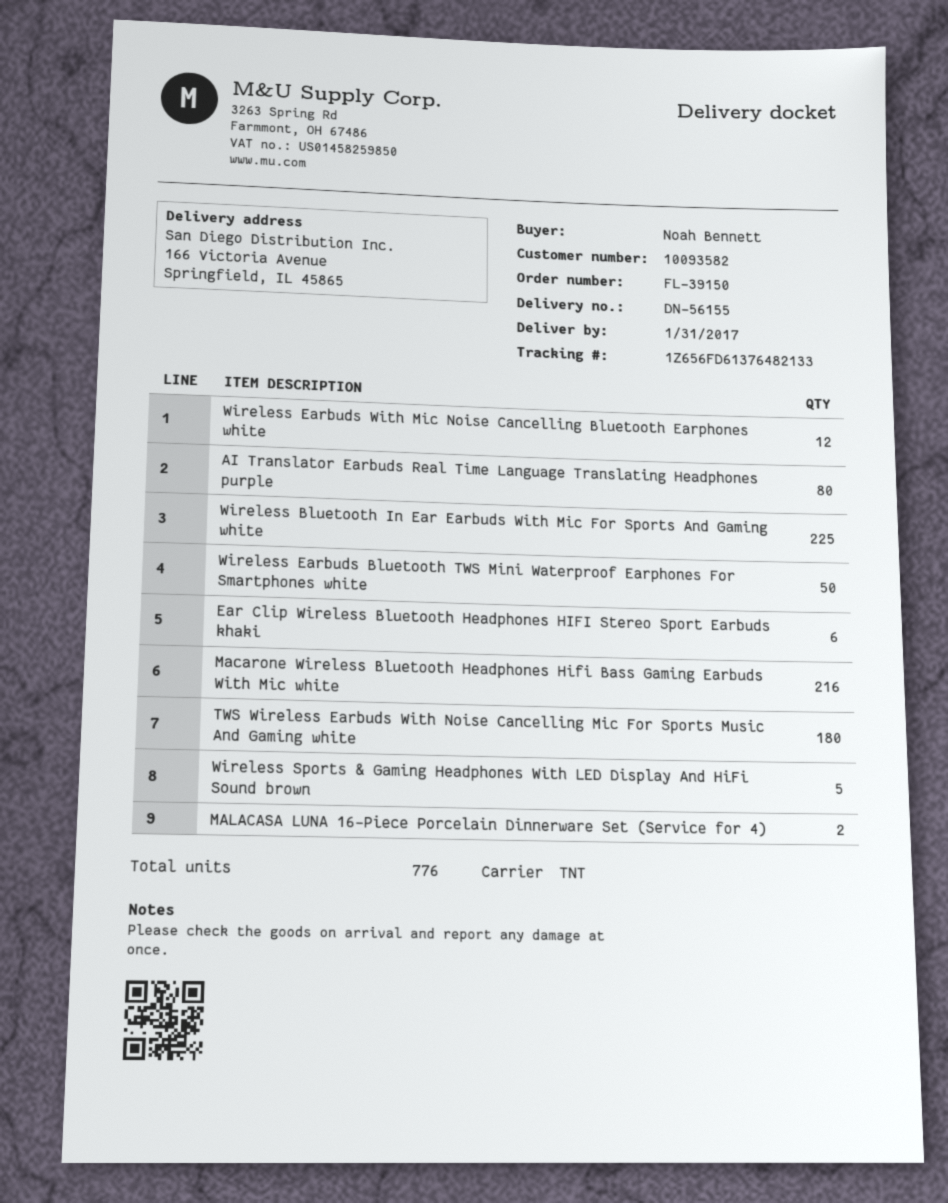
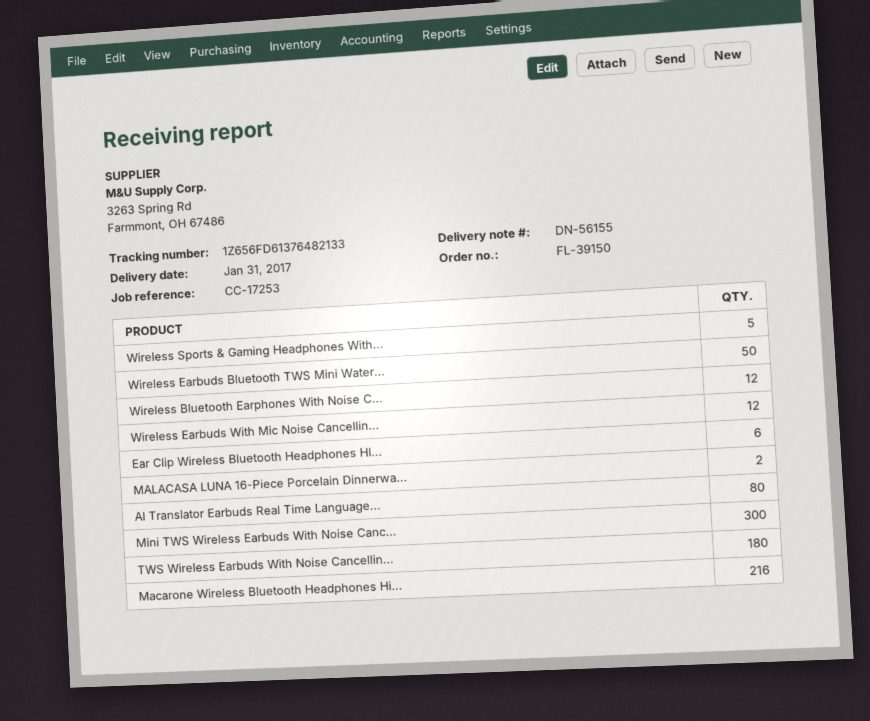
Wireless Bluetooth In Ear Earbuds With Mic For Sports And Gaming white: 225 -> none
Wireless Bluetooth Earphones With Noise C...: none -> 12
Mini TWS Wireless Earbuds With Noise Canc...: none -> 300

